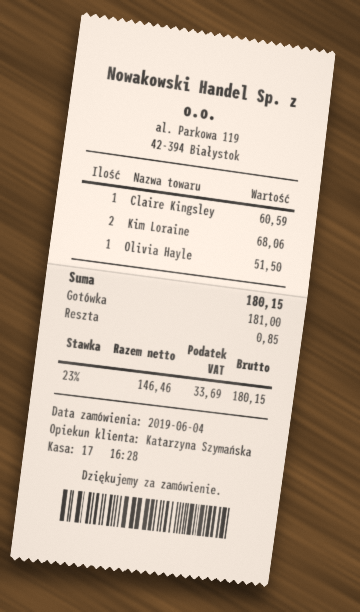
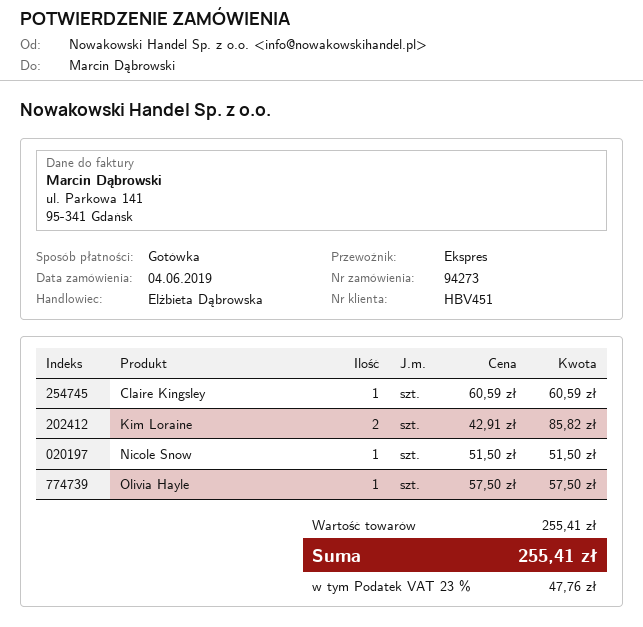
sales rep: Katarzyna Szymańska -> Elżbieta Dąbrowska
Kim Loraine: 2 for 68.06 -> 2 for 85.82
Olivia Hayle: 1 for 51.50 -> 1 for 57.50
Nicole Snow: none -> 1 for 51.50
tax: 23% = 33.69 -> 23% = 47.76
total: 180.15 -> 255.41

